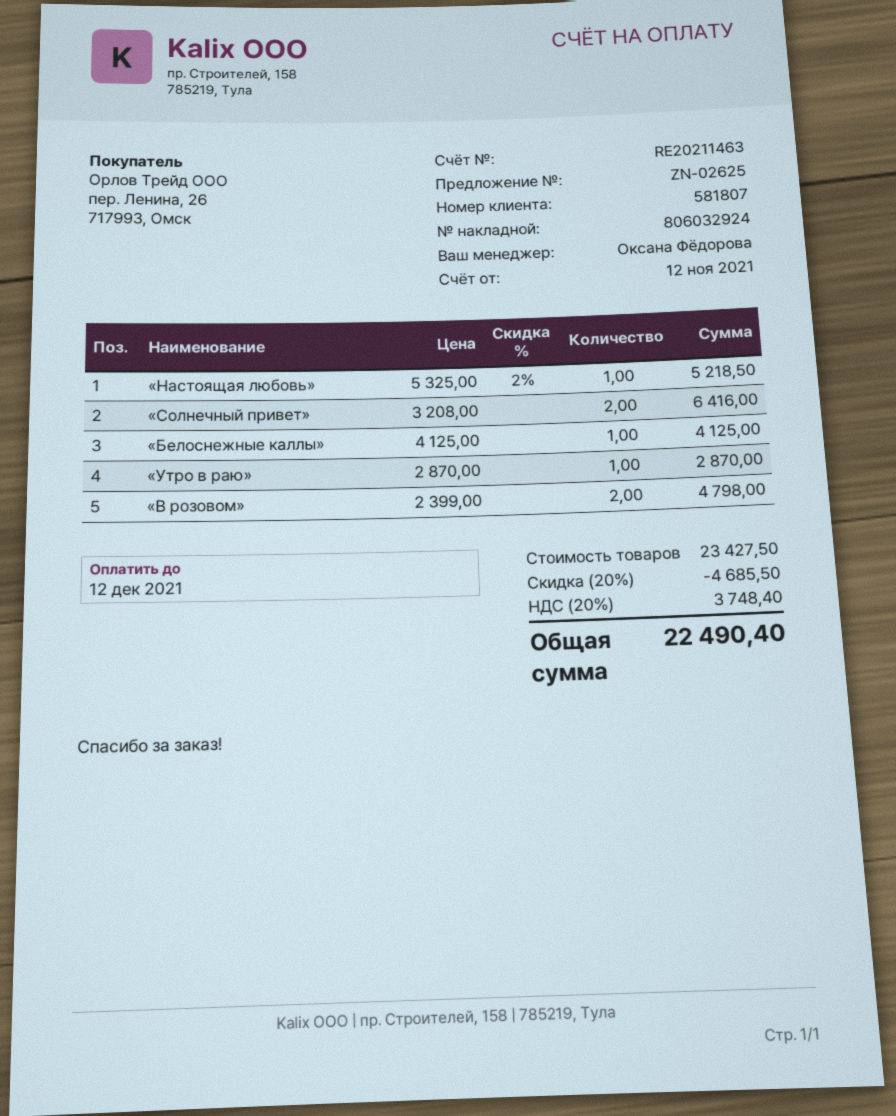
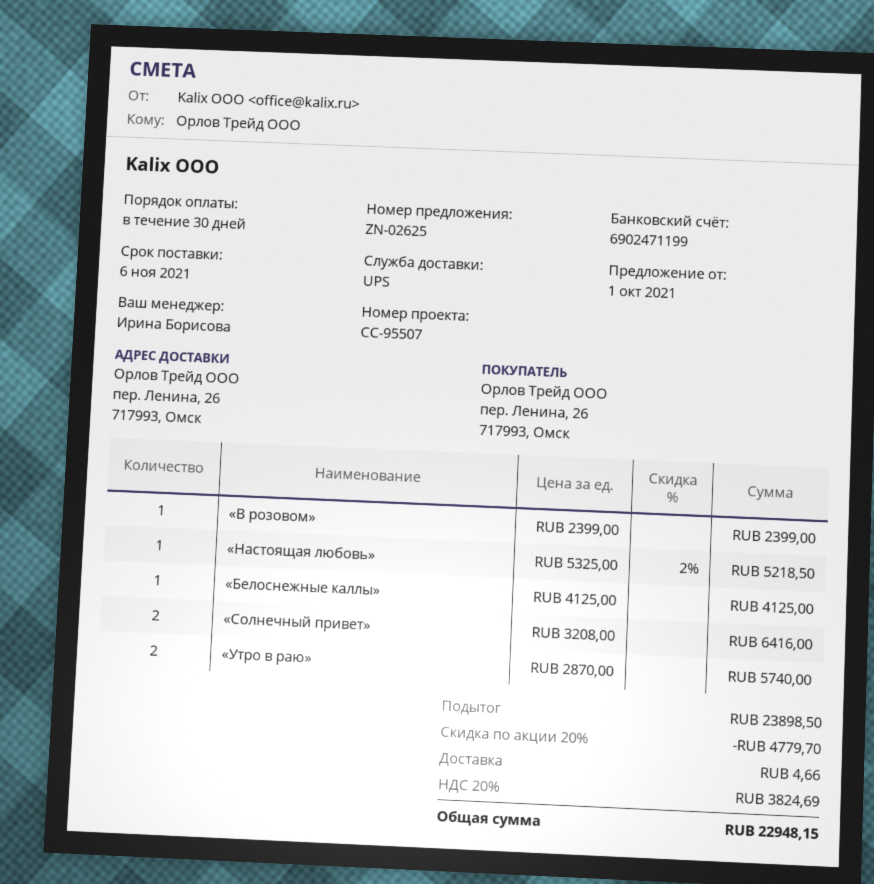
sales rep: Оксана Фёдорова -> Ирина Борисова
«Утро в раю»: 1 x 2870.00 = 2870.00 -> 2 x 2870.00 = 5740.00
«В розовом»: 2 x 2399.00 = 4798.00 -> 1 x 2399.00 = 2399.00
subtotal: 23427.50 -> 23898.50
discount: 20% = 4685.50 -> 20% = 4779.70
shipping: none -> 4.66
tax: 20% = 3748.40 -> 20% = 3824.69
total: 22490.40 -> 22948.15

